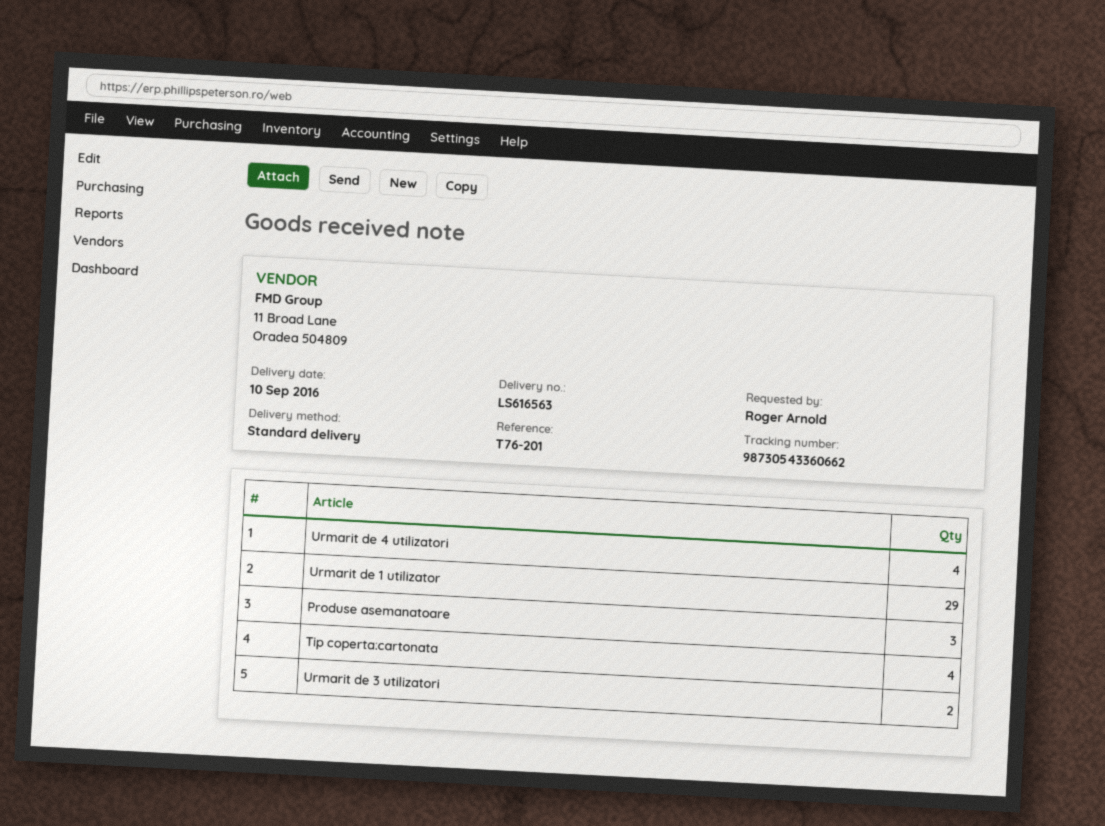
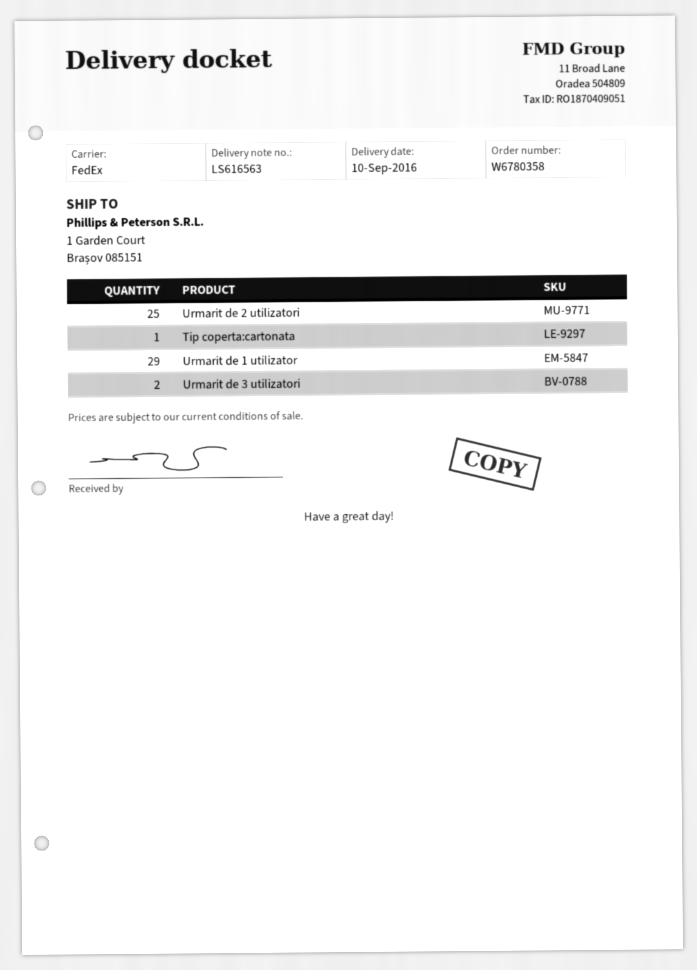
shipping method: standard -> FedEx
Urmarit de 4 utilizatori: 4 -> none
Produse asemanatoare: 3 -> none
Tip coperta:cartonata: 4 -> 1
Urmarit de 2 utilizatori: none -> 25

